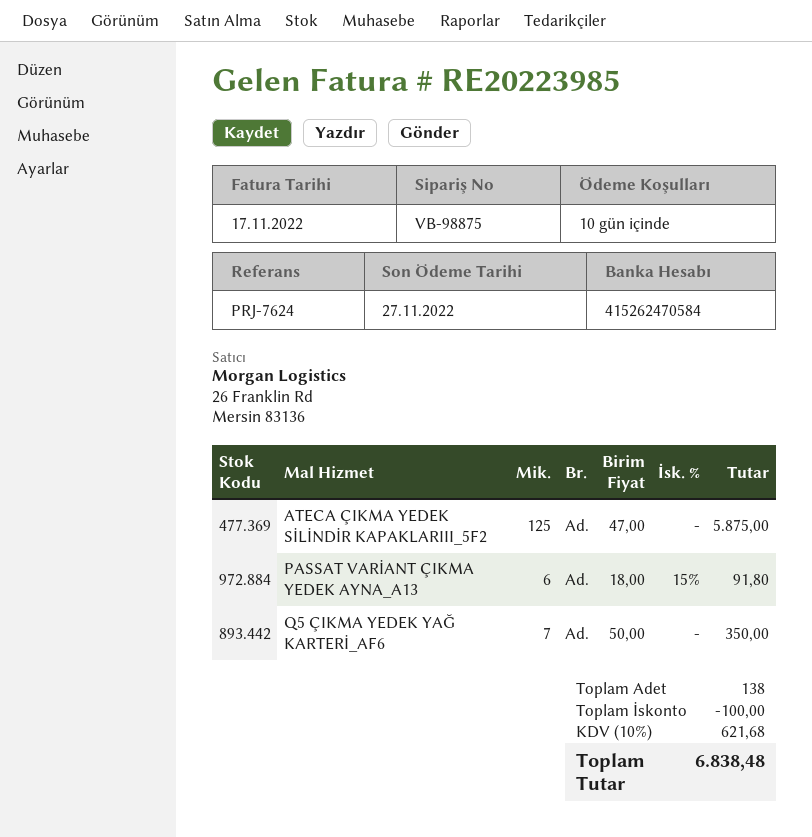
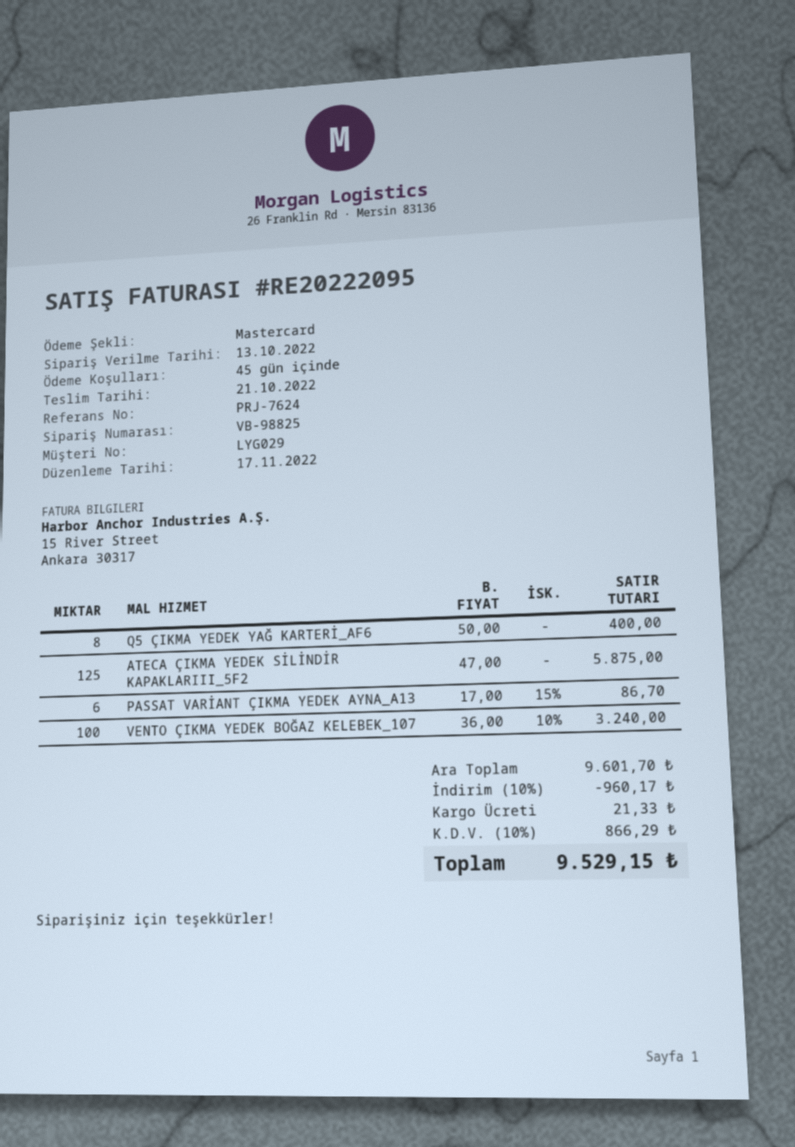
order number: VB-98875 -> VB-98825
invoice number: RE20223985 -> RE20222095
payment terms: 10 days -> 45 days
PASSAT VARİANT ÇIKMA YEDEK AYNA_A13: 6 x 18.00 - 15% = 91.80 -> 6 x 17.00 - 15% = 86.70
Q5 ÇIKMA YEDEK YAĞ KARTERİ_AF6: 7 x 50.00 = 350.00 -> 8 x 50.00 = 400.00
VENTO ÇIKMA YEDEK BOĞAZ KELEBEK_107: none -> 100 x 36.00 - 10% = 3240.00
discount: 100.00 -> 960.17
shipping: none -> 21.33
tax: 10% = 621.68 -> 10% = 866.29
total: 6838.48 -> 9529.15

